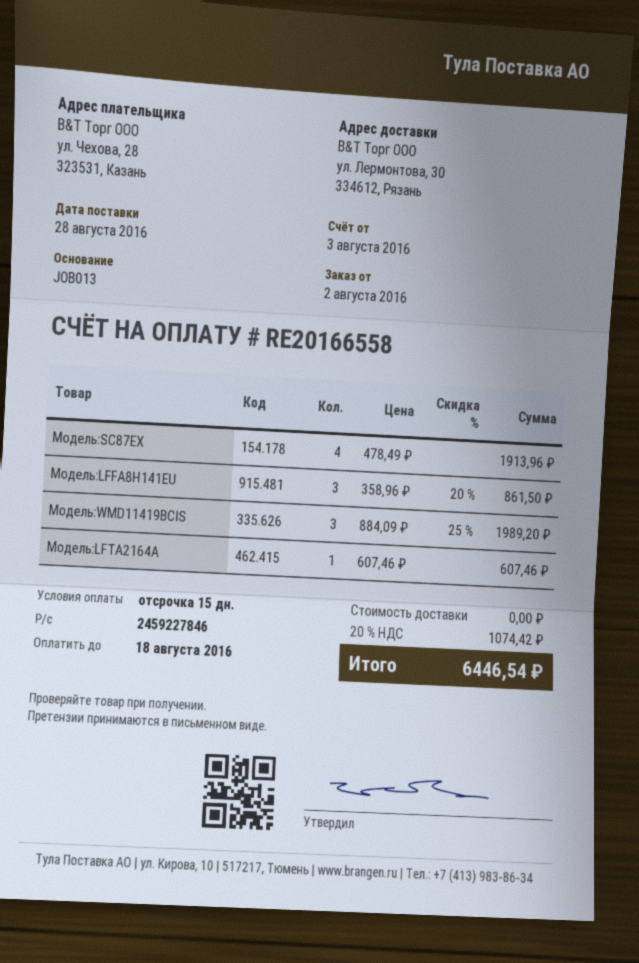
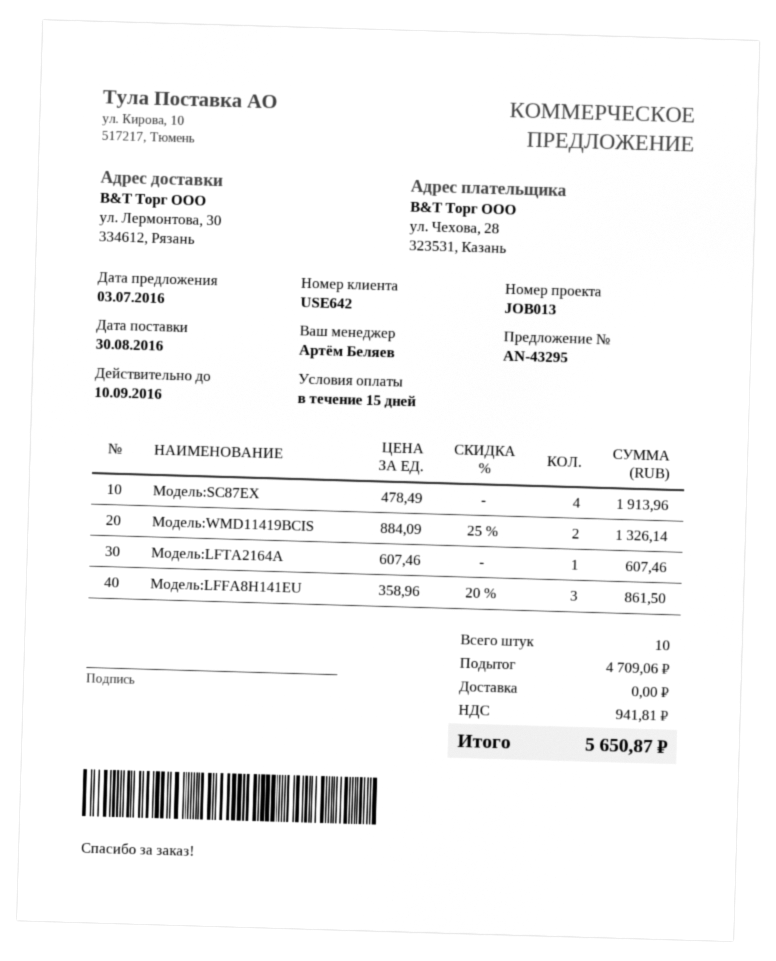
delivery date: 2016-08-28 -> 2016-08-30
Модель:WMD11419BCIS: 3 x 884.09 - 25% = 1989.20 -> 2 x 884.09 - 25% = 1326.14
tax: 1074.42 -> 941.81
total: 6446.54 -> 5650.87

